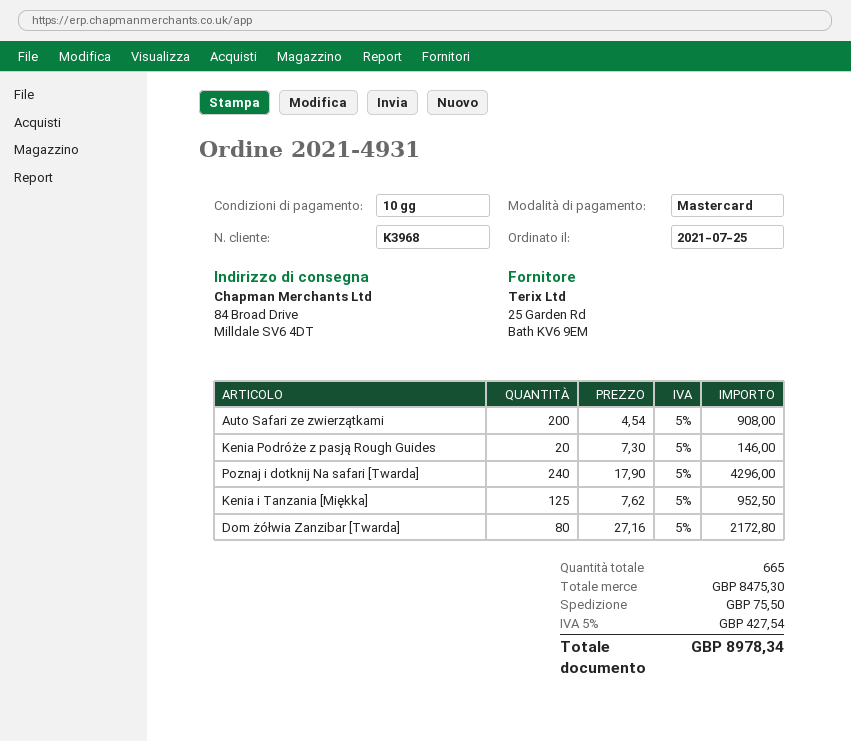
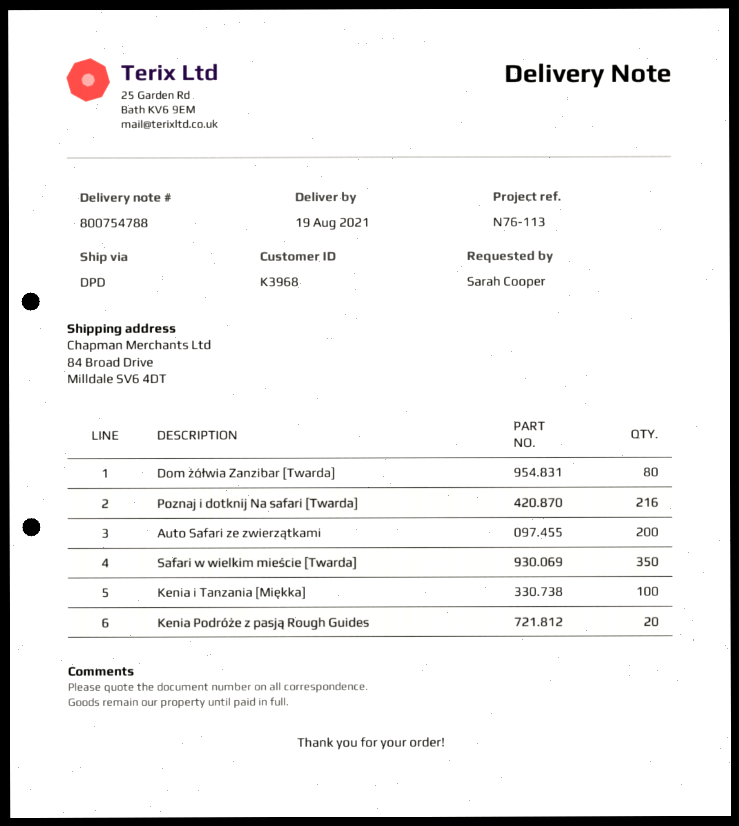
Poznaj i dotknij Na safari [Twarda]: 240 -> 216
Kenia i Tanzania [Miękka]: 125 -> 100
Safari w wielkim mieście [Twarda]: none -> 350

